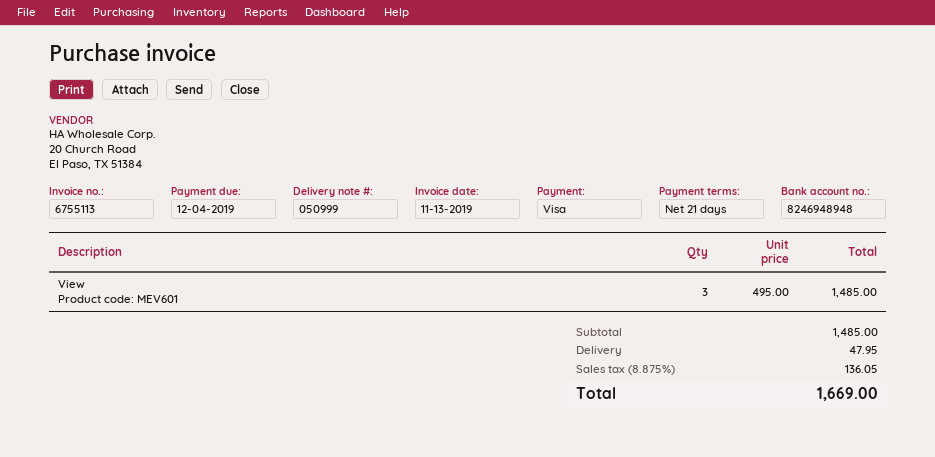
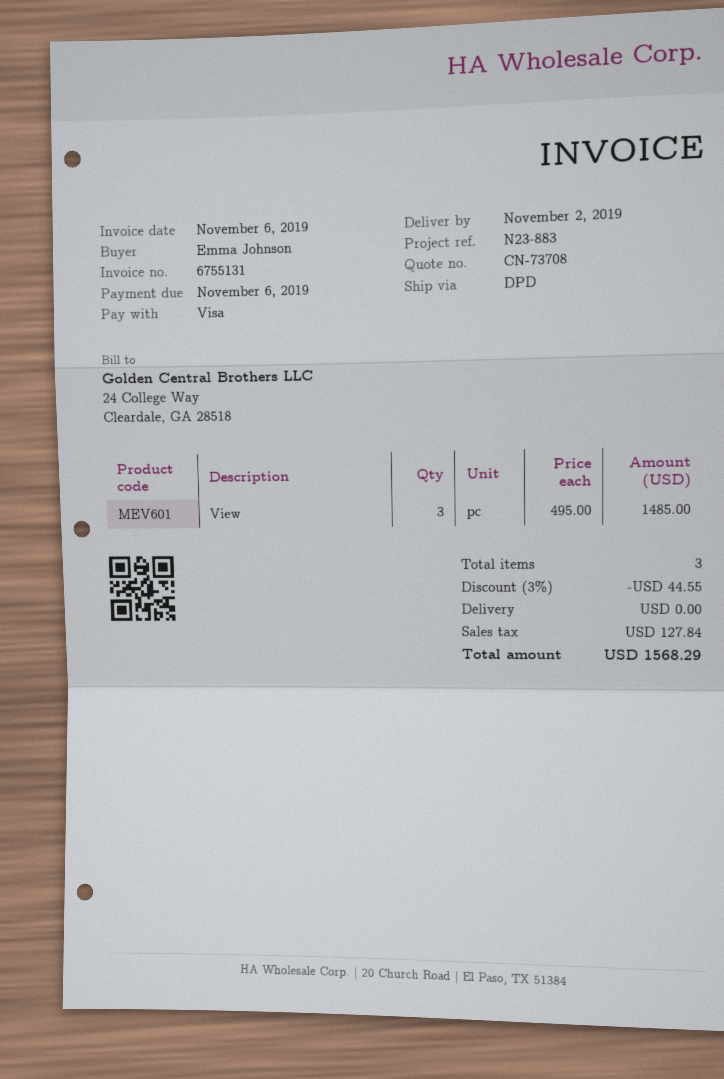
invoice number: 6755113 -> 6755131
invoice date: 2019-11-13 -> 2019-11-06
due date: 2019-12-04 -> 2019-11-06
discount: none -> 3% = 44.55
shipping: 47.95 -> 0.00
tax: 136.05 -> 127.84
total: 1669.00 -> 1568.29

